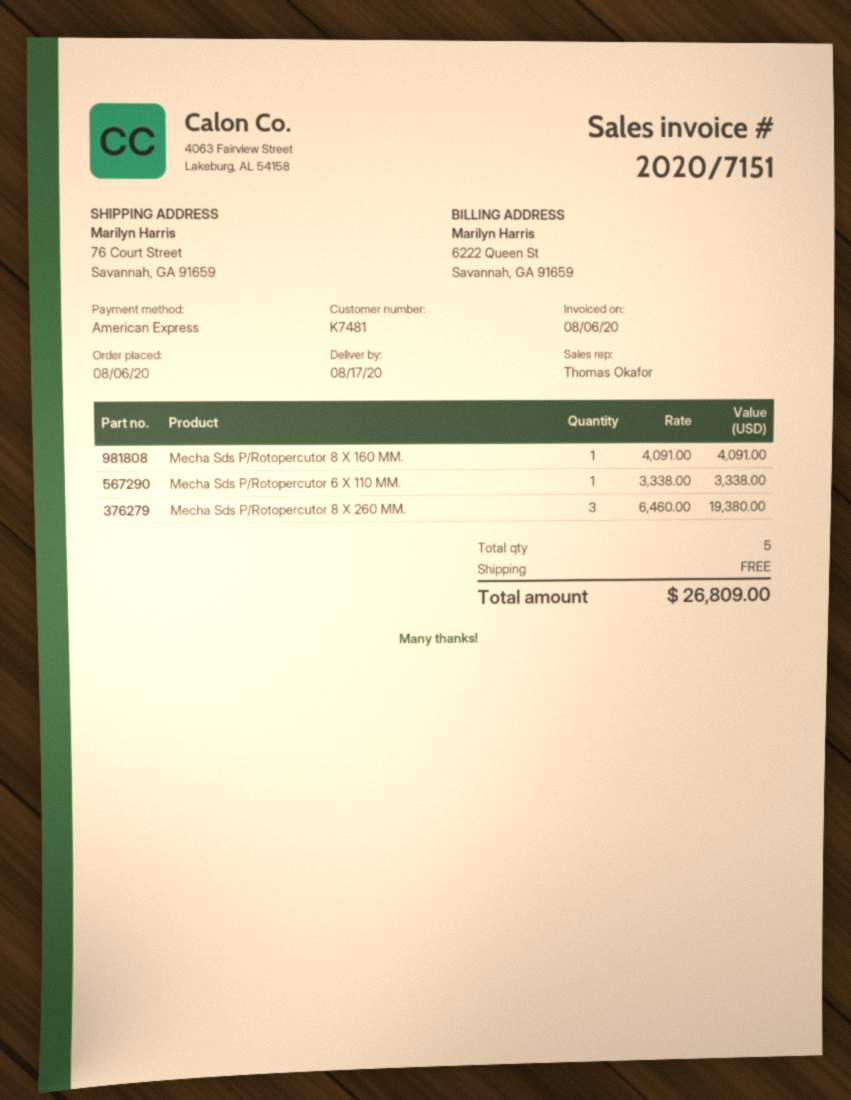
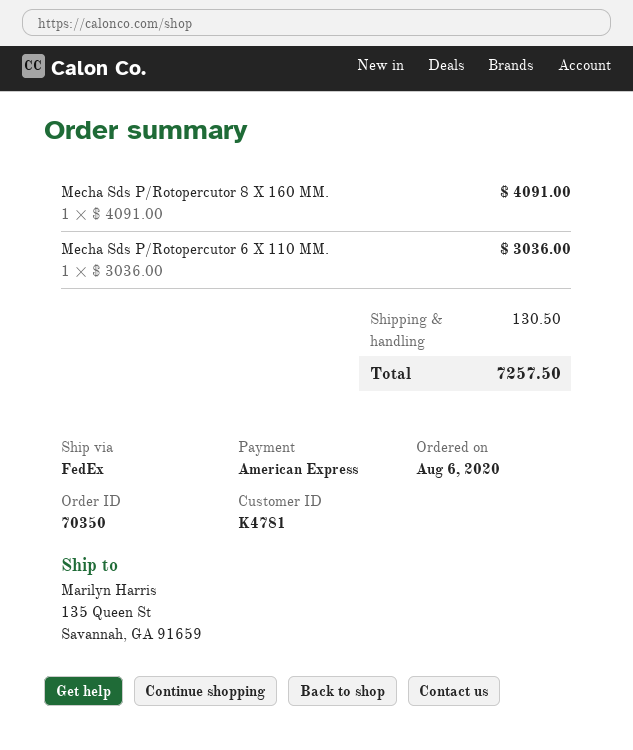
customer number: K7481 -> K4781
ship to: 76 Court Street, Savannah, GA 91659 -> 135 Queen St, Savannah, GA 91659
Mecha Sds P/Rotopercutor 6 X 110 MM.: 1 x 3338.00 = 3338.00 -> 1 x 3036.00 = 3036.00
Mecha Sds P/Rotopercutor 8 X 260 MM.: 3 x 6460.00 = 19380.00 -> none
shipping: 0.00 -> 130.50
total: 26809.00 -> 7257.50

